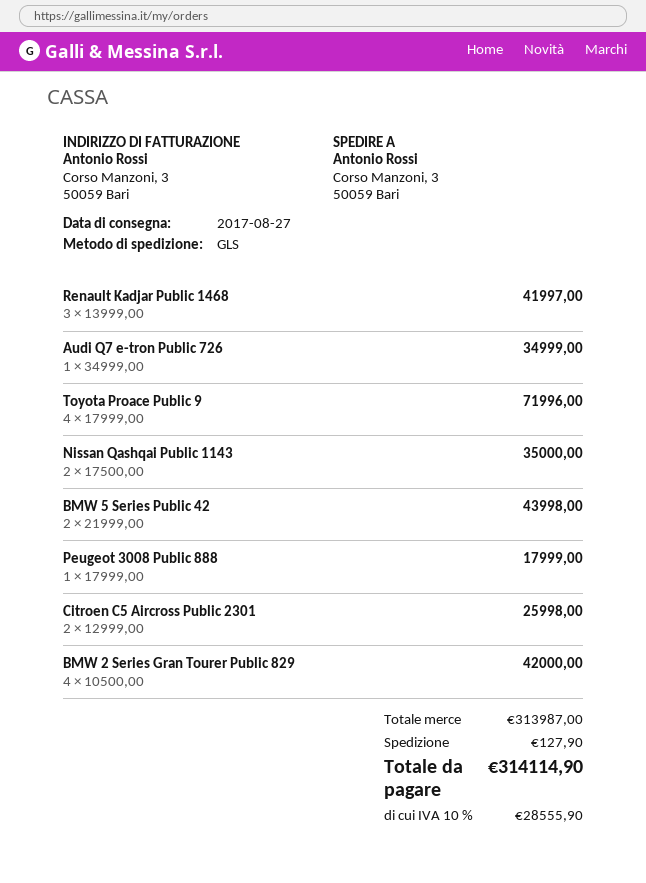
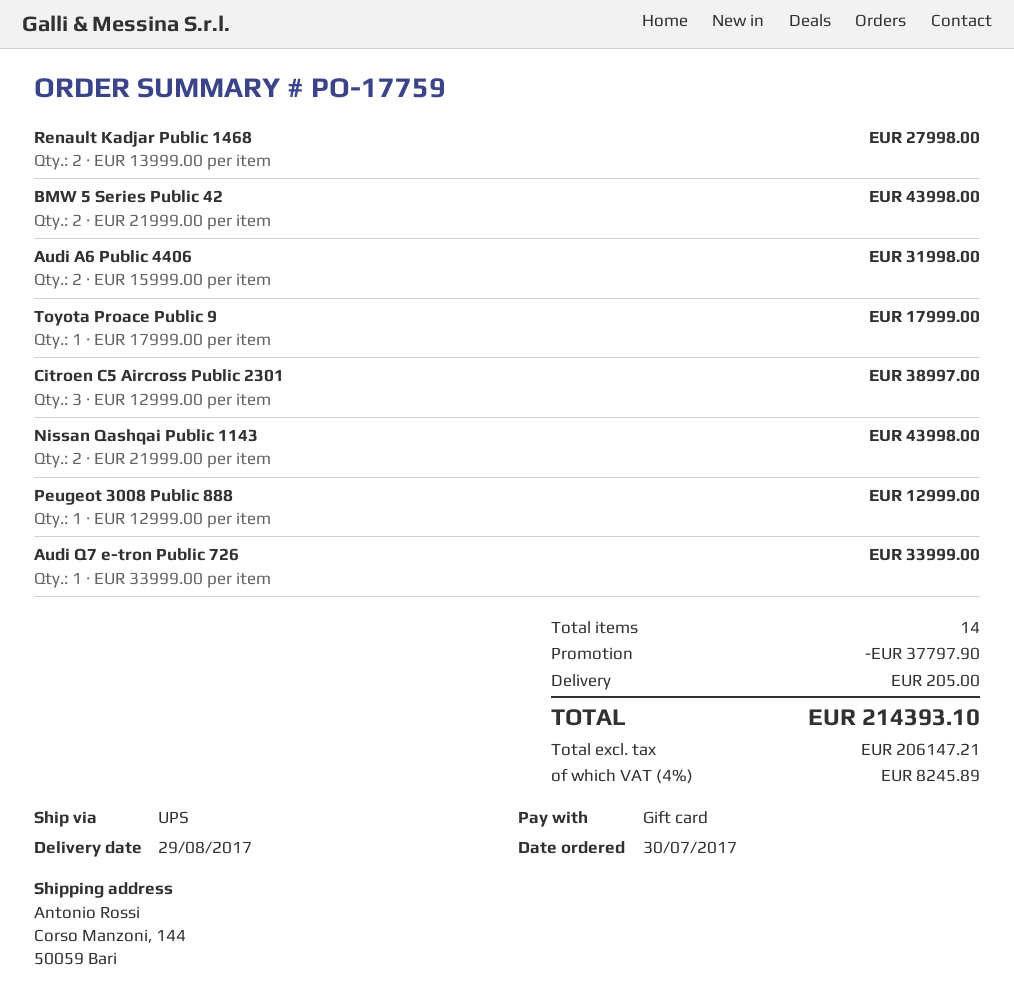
delivery date: 2017-08-27 -> 2017-08-29
shipping method: GLS -> UPS
ship to: Corso Manzoni, 3, 50059 Bari -> Corso Manzoni, 144, 50059 Bari
Renault Kadjar Public 1468: 3 x 13999.00 = 41997.00 -> 2 x 13999.00 = 27998.00
Audi Q7 e-tron Public 726: 1 x 34999.00 = 34999.00 -> 1 x 33999.00 = 33999.00
Toyota Proace Public 9: 4 x 17999.00 = 71996.00 -> 1 x 17999.00 = 17999.00
Nissan Qashqai Public 1143: 2 x 17500.00 = 35000.00 -> 2 x 21999.00 = 43998.00
Peugeot 3008 Public 888: 1 x 17999.00 = 17999.00 -> 1 x 12999.00 = 12999.00
Citroen C5 Aircross Public 2301: 2 x 12999.00 = 25998.00 -> 3 x 12999.00 = 38997.00
BMW 2 Series Gran Tourer Public 829: 4 x 10500.00 = 42000.00 -> none
Audi A6 Public 4406: none -> 2 x 15999.00 = 31998.00
discount: none -> 37797.90
shipping: 127.90 -> 205.00
tax: 10% = 28555.90 -> 4% = 8245.89
total: 314114.90 -> 214393.10

